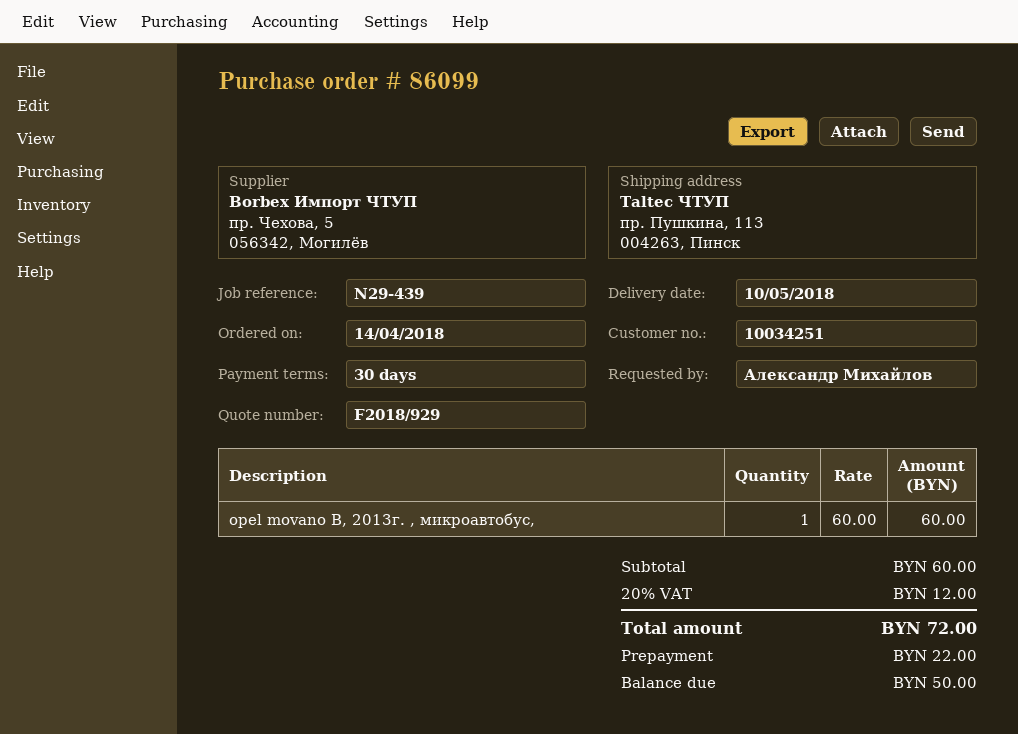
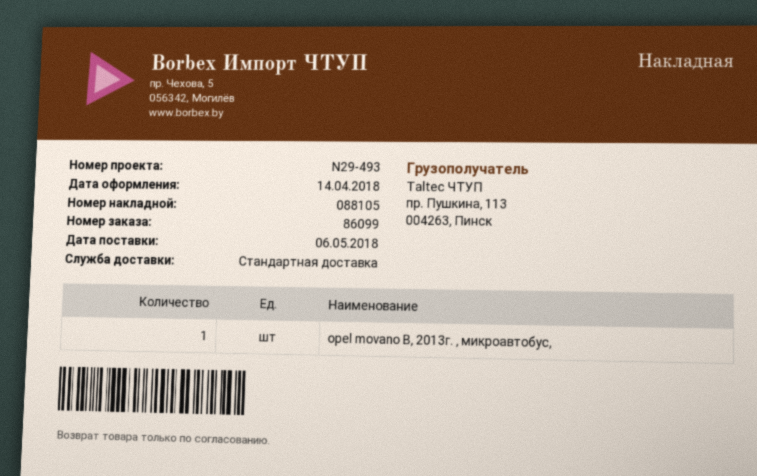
delivery date: 2018-05-10 -> 2018-05-06
reference: N29-439 -> N29-493

